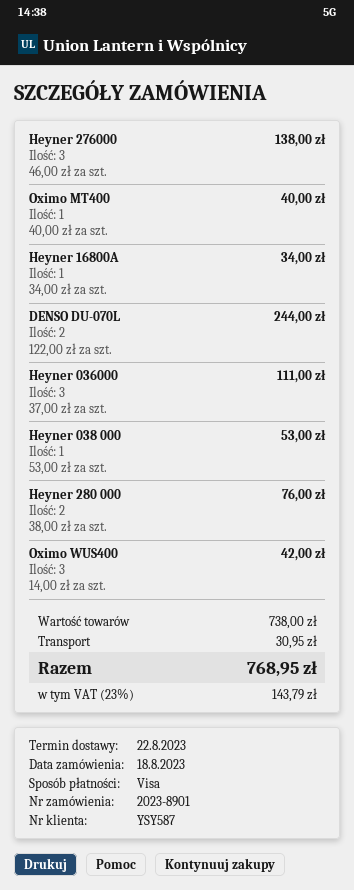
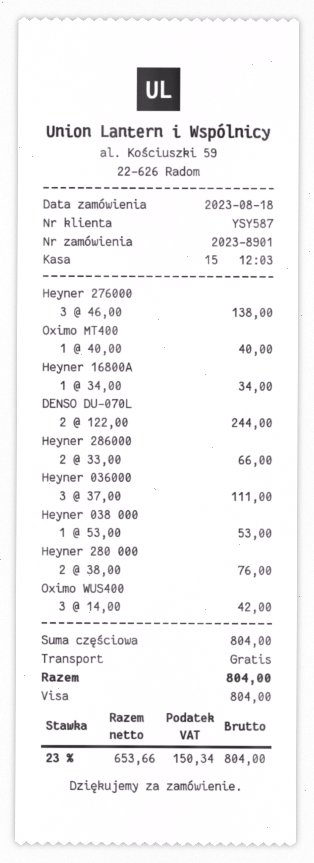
Heyner 286000: none -> 2 x 33.00 = 66.00
subtotal: 738.00 -> 804.00
shipping: 30.95 -> 0.00
tax: 23% = 143.79 -> 23% = 150.34
total: 768.95 -> 804.00

